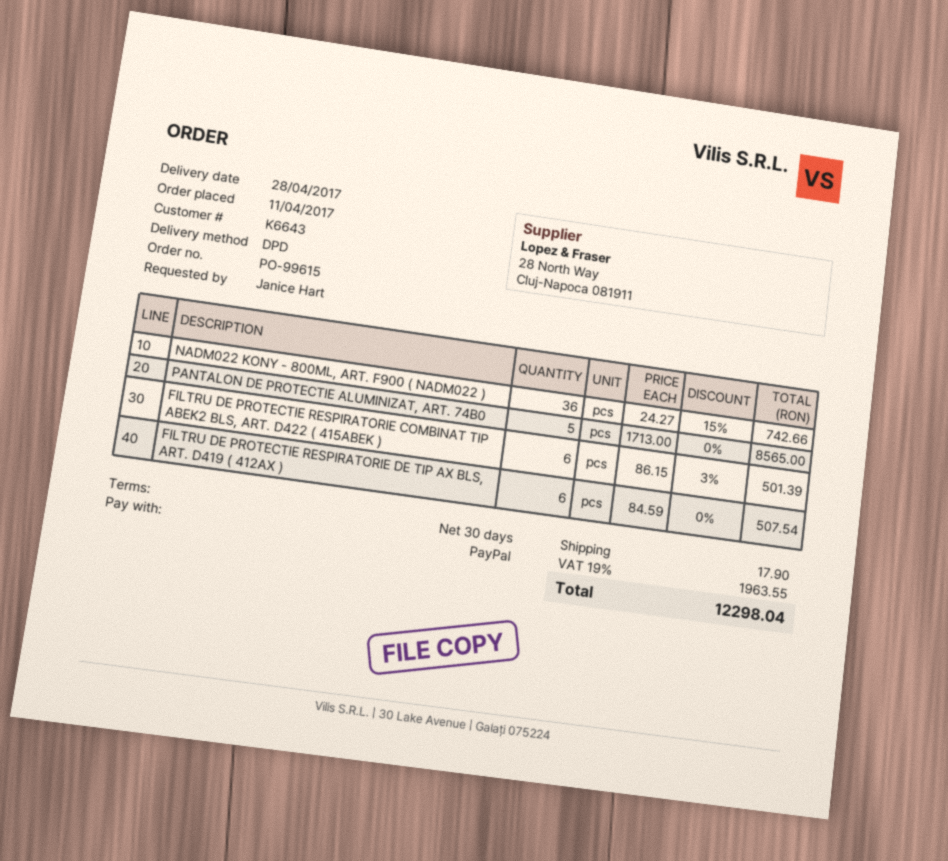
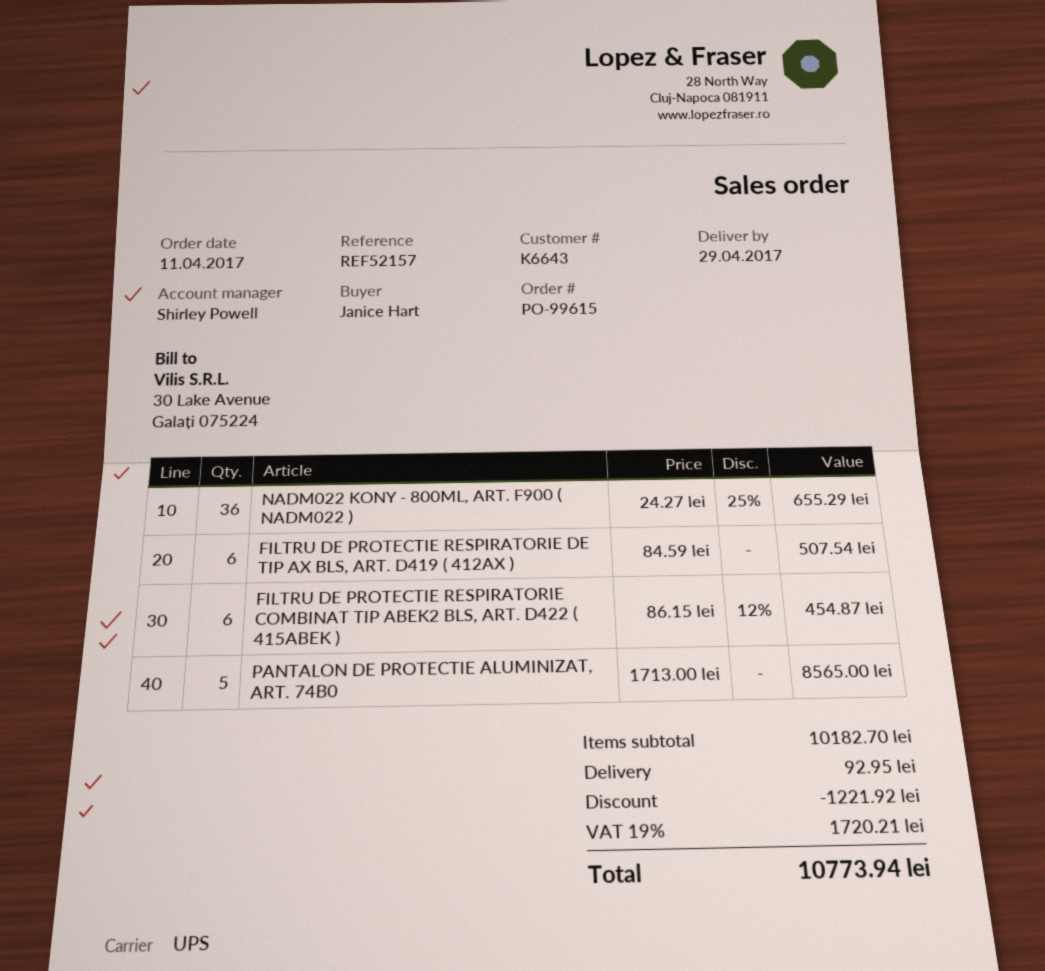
delivery date: 2017-04-28 -> 2017-04-29
shipping method: DPD -> UPS
NADM022 KONY - 800ML, ART. F900 ( NADM022 ): 36 x 24.27 - 15% = 742.66 -> 36 x 24.27 - 25% = 655.29
FILTRU DE PROTECTIE RESPIRATORIE COMBINAT TIP ABEK2 BLS, ART. D422 ( 415ABEK ): 6 x 86.15 - 3% = 501.39 -> 6 x 86.15 - 12% = 454.87
discount: none -> 1221.92
shipping: 17.90 -> 92.95
tax: 19% = 1963.55 -> 19% = 1720.21
total: 12298.04 -> 10773.94

